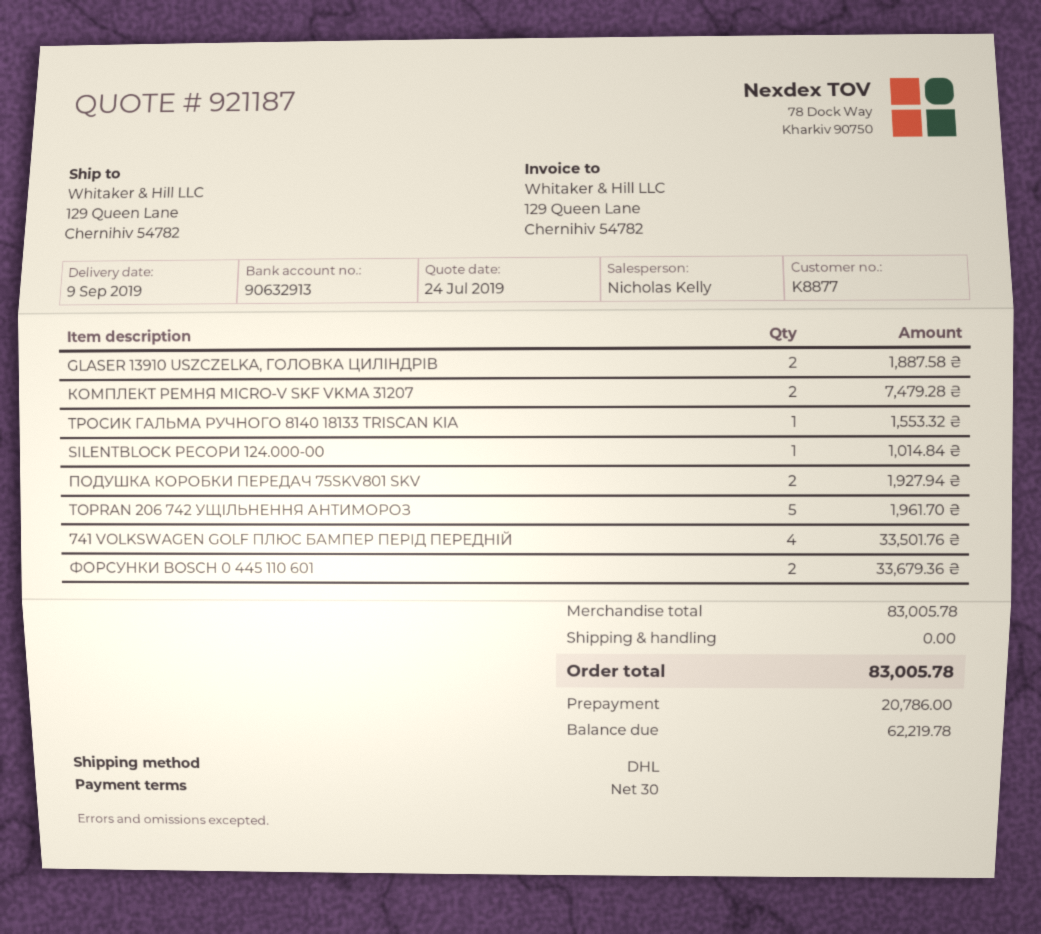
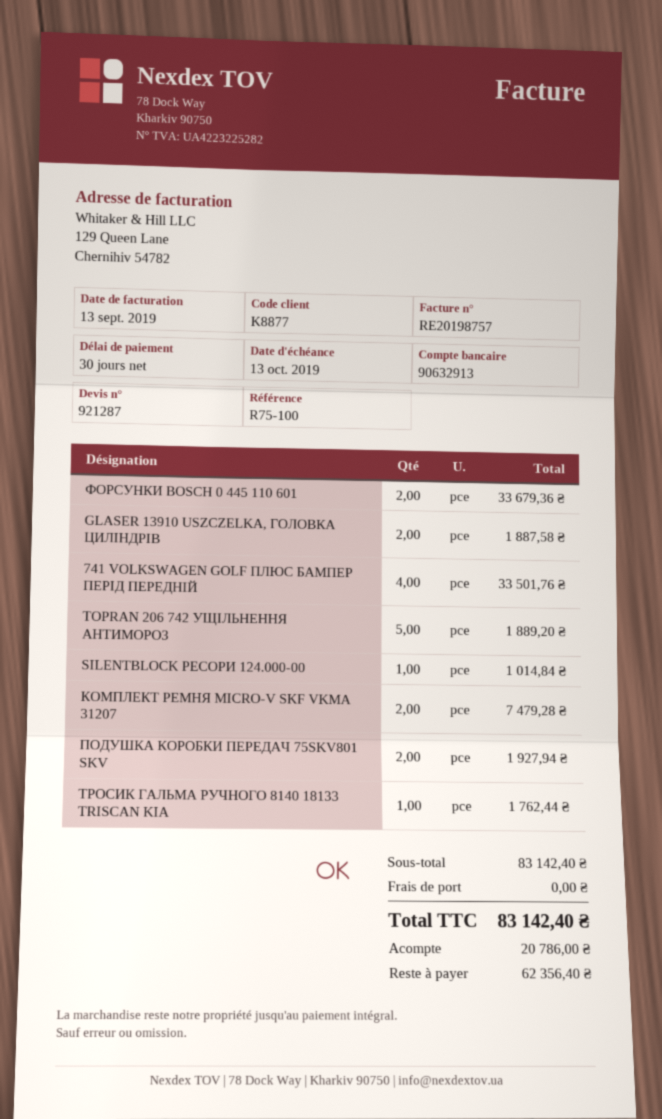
quote number: 921187 -> 921287
ТРОСИК ГАЛЬМА РУЧНОГО 8140 18133 TRISCAN KIA: 1 for 1553.32 -> 1 for 1762.44
TOPRAN 206 742 УЩІЛЬНЕННЯ АНТИМОРОЗ: 5 for 1961.70 -> 5 for 1889.20
subtotal: 83005.78 -> 83142.40
total: 83005.78 -> 83142.40
balance: 62219.78 -> 62356.40

